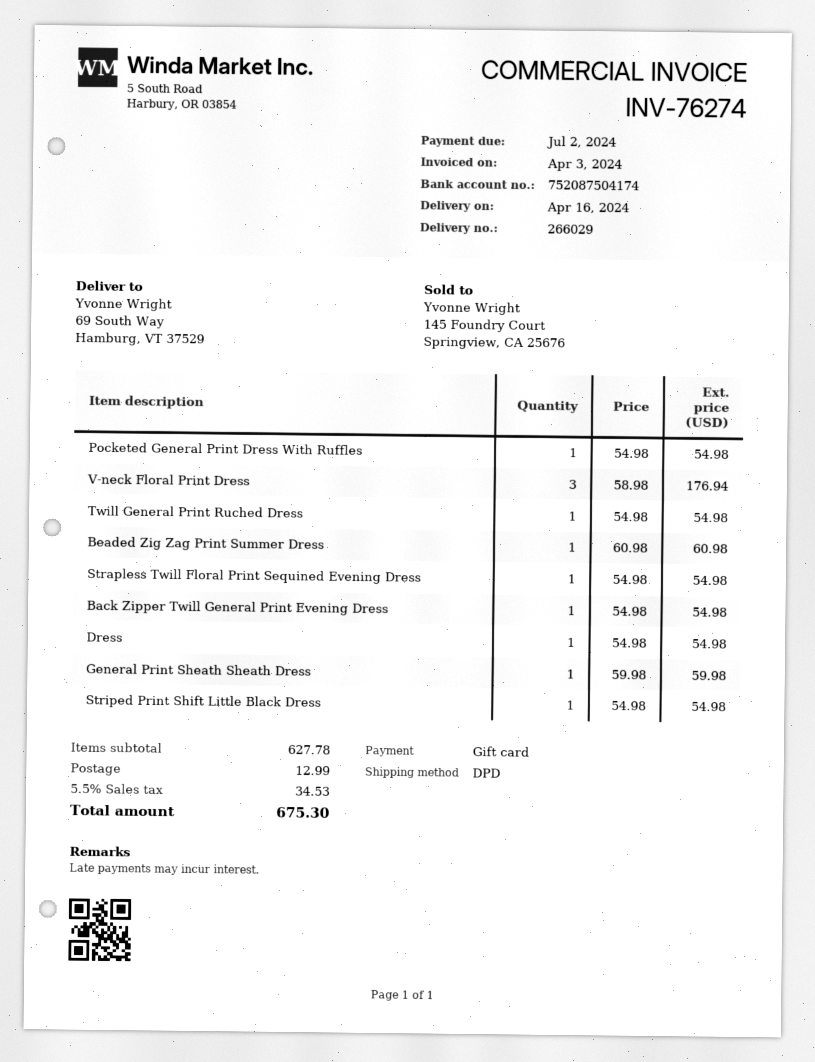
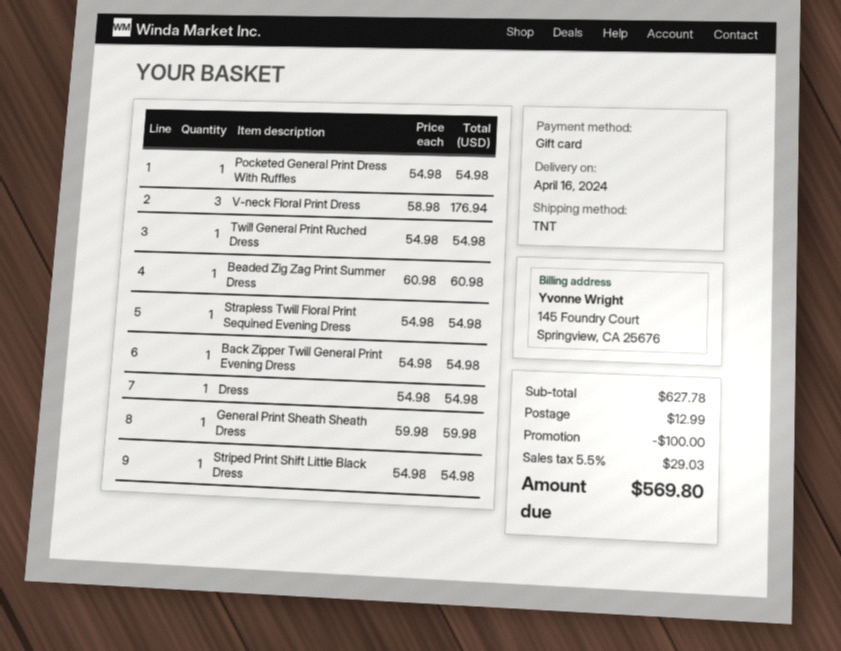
shipping method: DPD -> TNT
discount: none -> 100.00
tax: 5.5% = 34.53 -> 5.5% = 29.03
total: 675.30 -> 569.80

